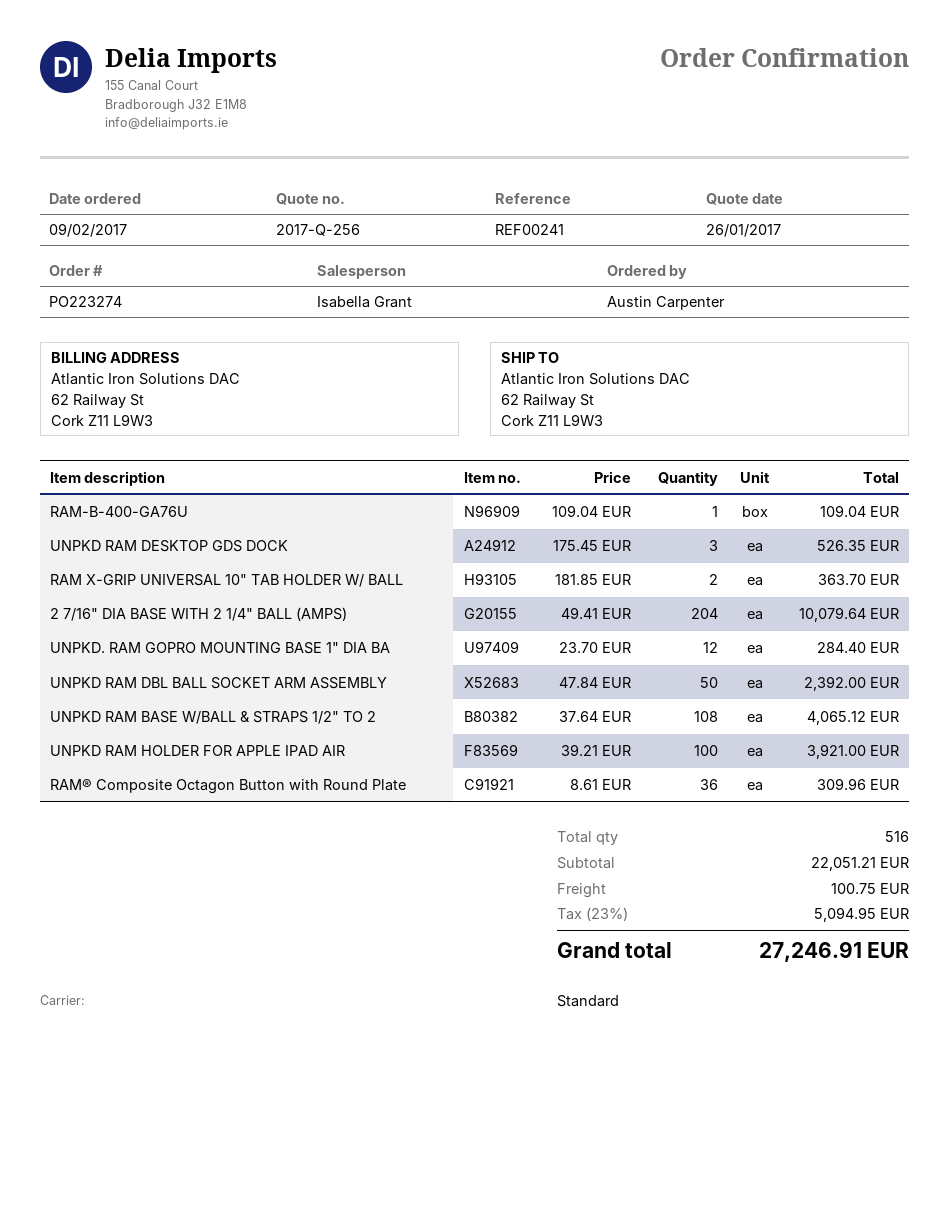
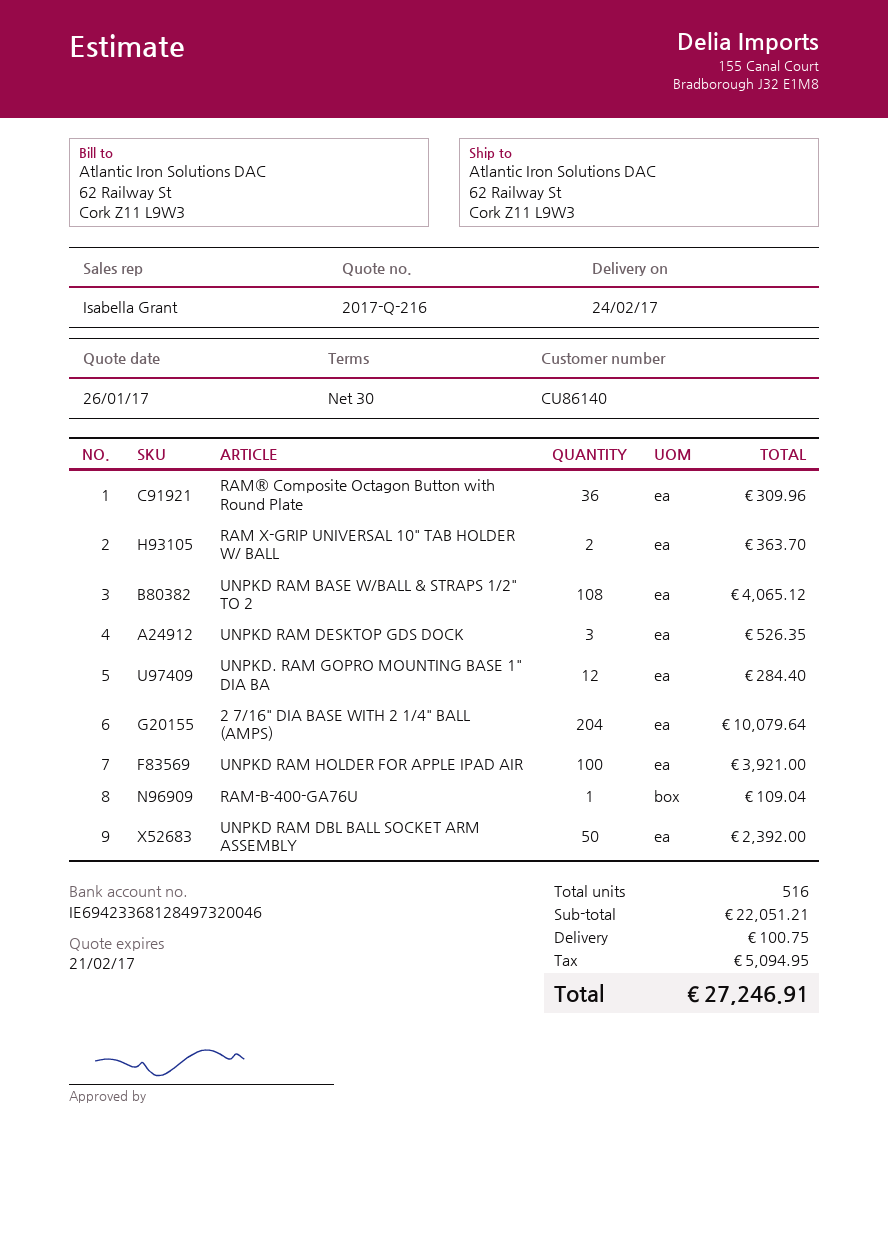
quote number: 2017-Q-256 -> 2017-Q-216

